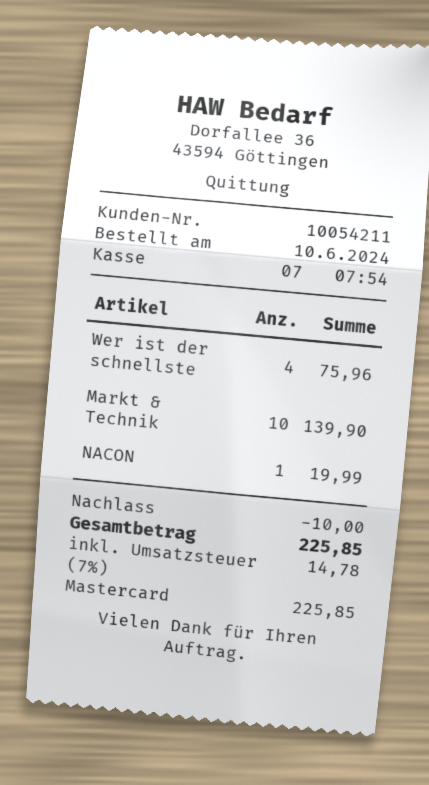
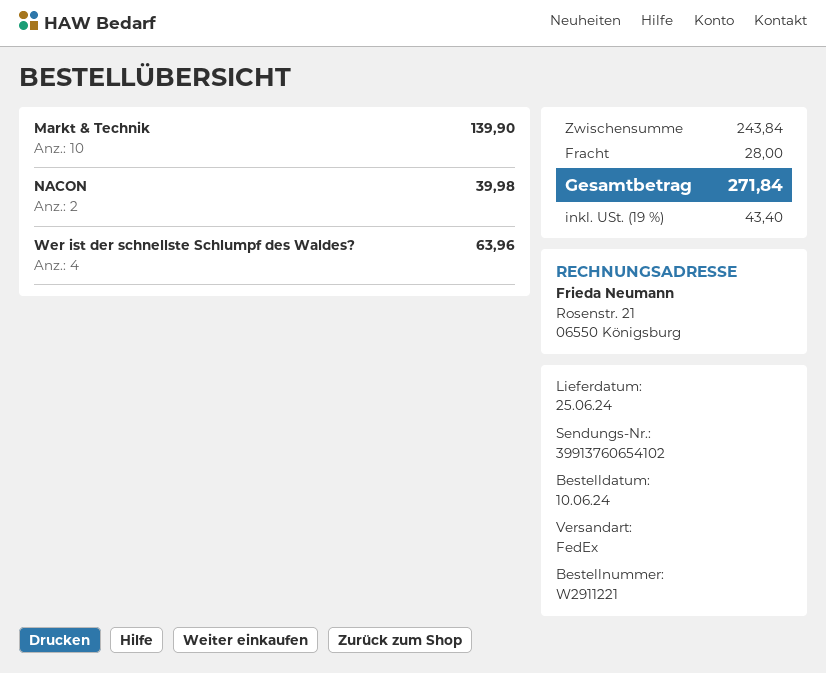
Wer ist der schnellste: 4 for 75.96 -> 4 for 63.96
NACON: 1 for 19.99 -> 2 for 39.98
discount: 10.00 -> none
shipping: none -> 28.00
tax: 7% = 14.78 -> 19% = 43.40
total: 225.85 -> 271.84

